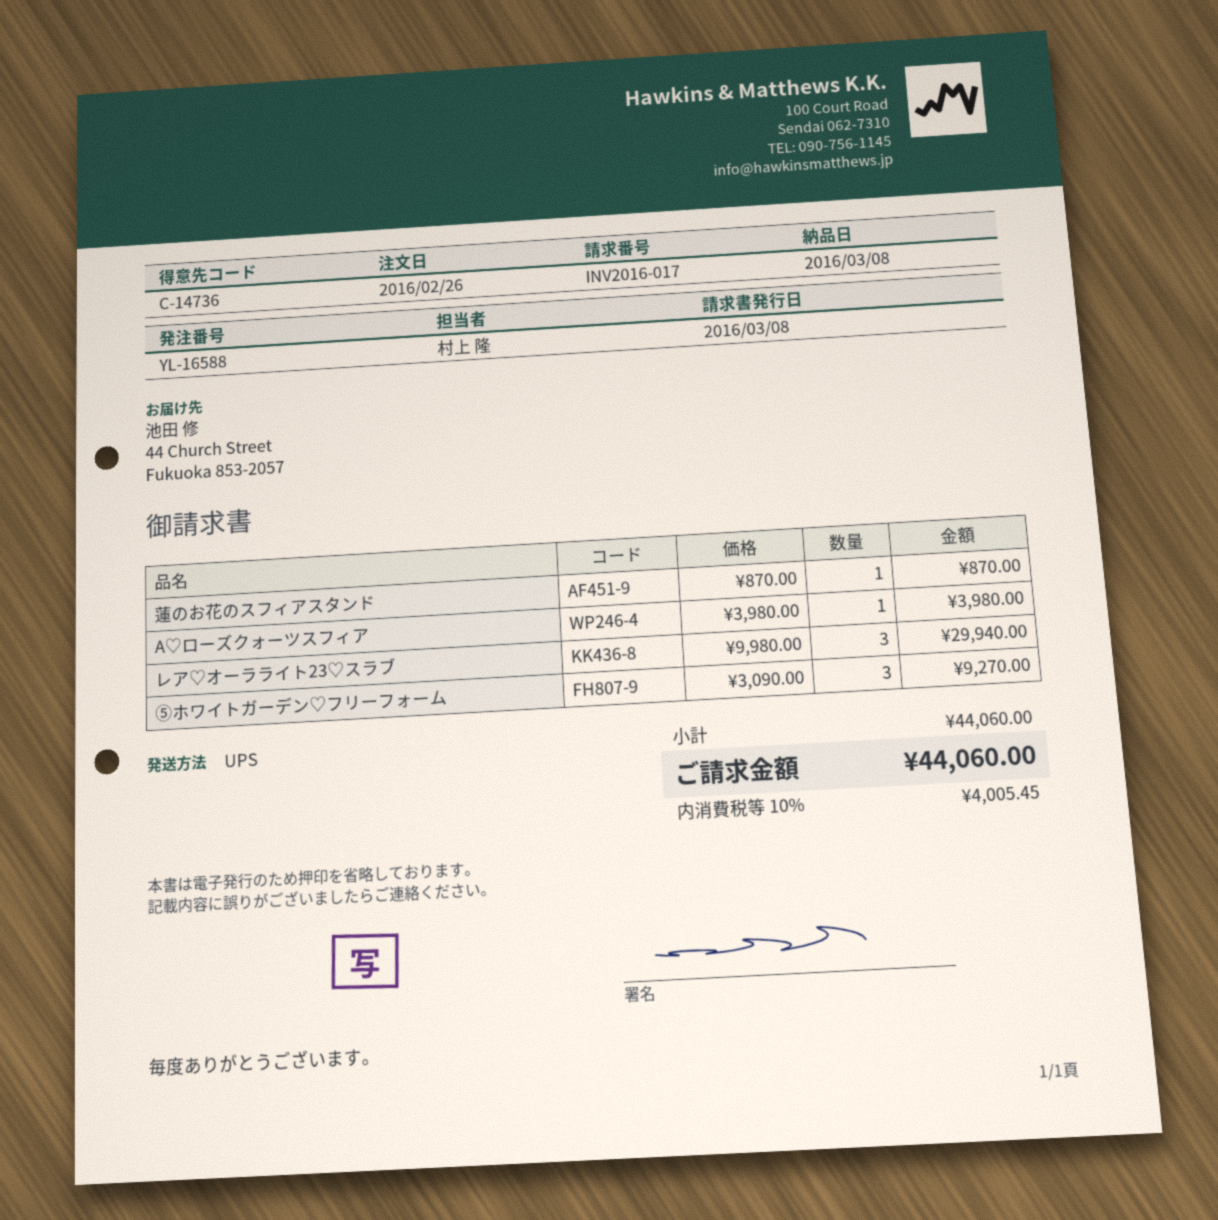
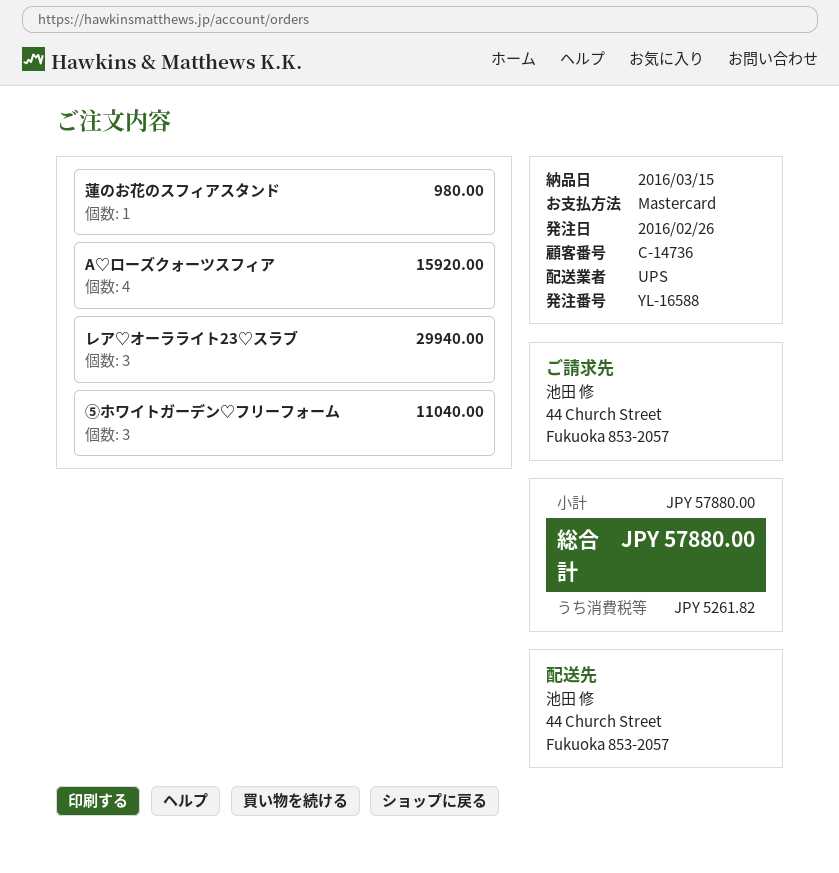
delivery date: 2016-03-08 -> 2016-03-15
蓮のお花のスフィアスタンド: 1 for 870.00 -> 1 for 980.00
A♡ローズクォーツスフィア: 1 for 3980.00 -> 4 for 15920.00
⑤ホワイトガーデン♡フリーフォーム: 3 for 9270.00 -> 3 for 11040.00
subtotal: 44060.00 -> 57880.00
tax: 4005.45 -> 5261.82
total: 44060.00 -> 57880.00

